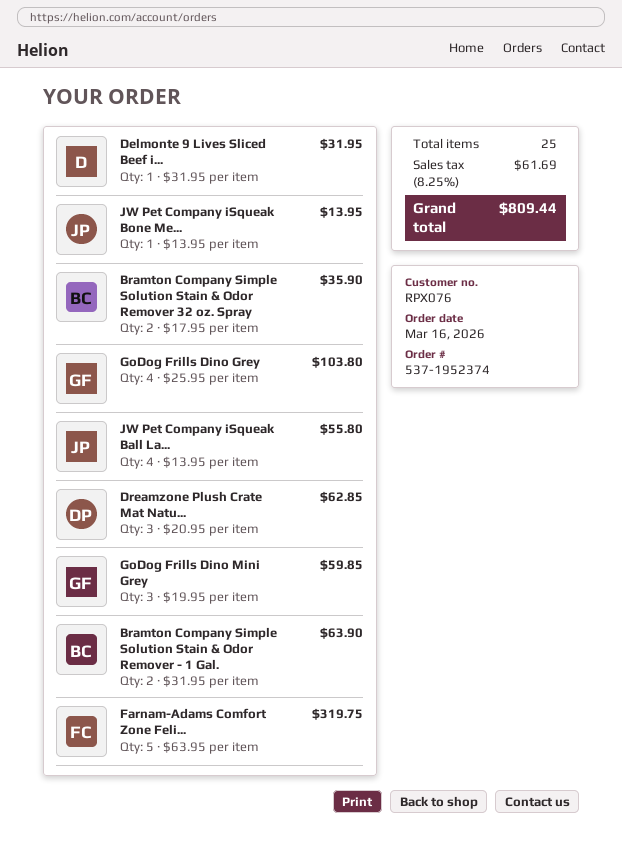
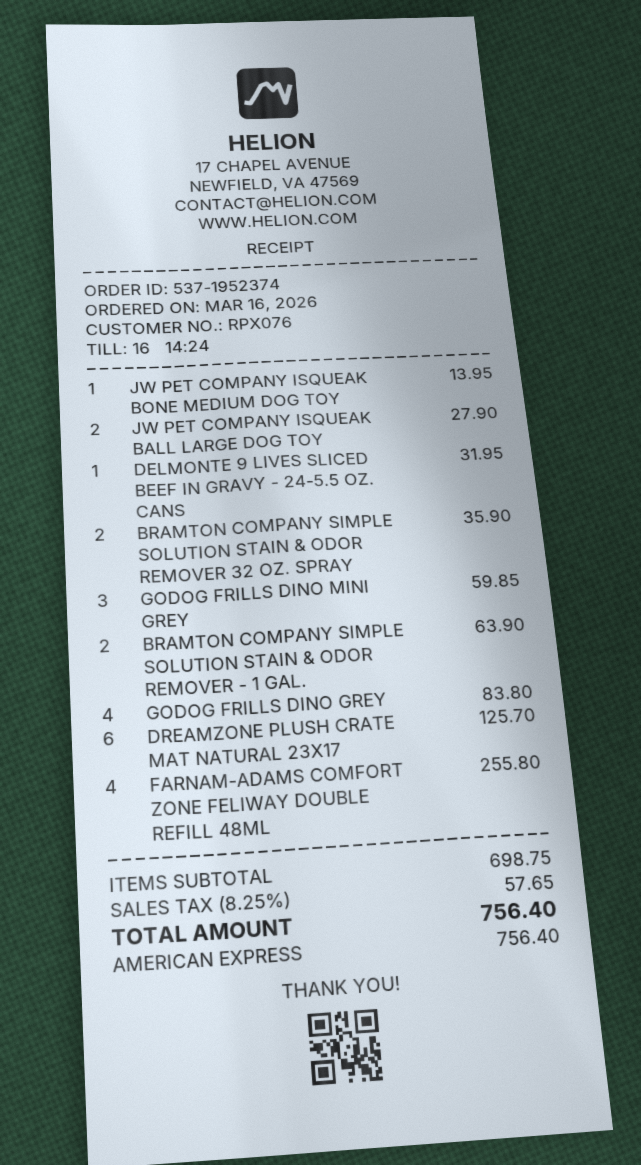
GoDog Frills Dino Grey: 4 for 103.80 -> 4 for 83.80
JW Pet Company iSqueak Ball La...: 4 for 55.80 -> 2 for 27.90
Dreamzone Plush Crate Mat Natu...: 3 for 62.85 -> 6 for 125.70
Farnam-Adams Comfort Zone Feli...: 5 for 319.75 -> 4 for 255.80
tax: 8.25% = 61.69 -> 8.25% = 57.65
total: 809.44 -> 756.40

